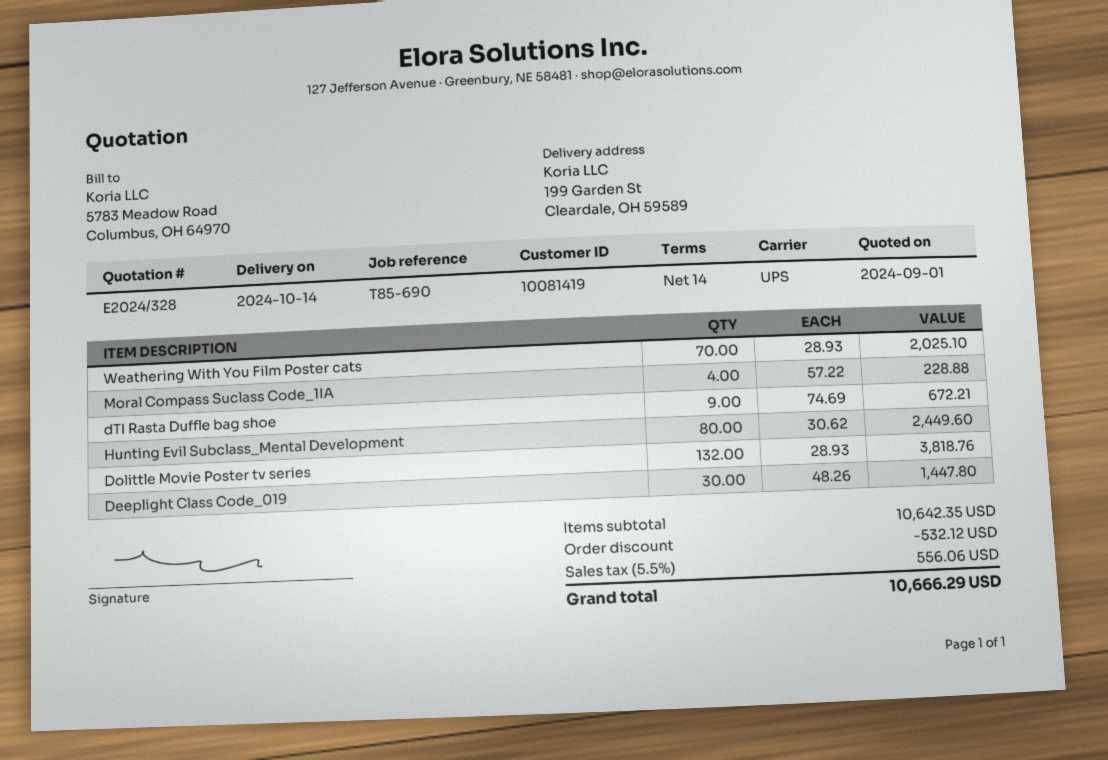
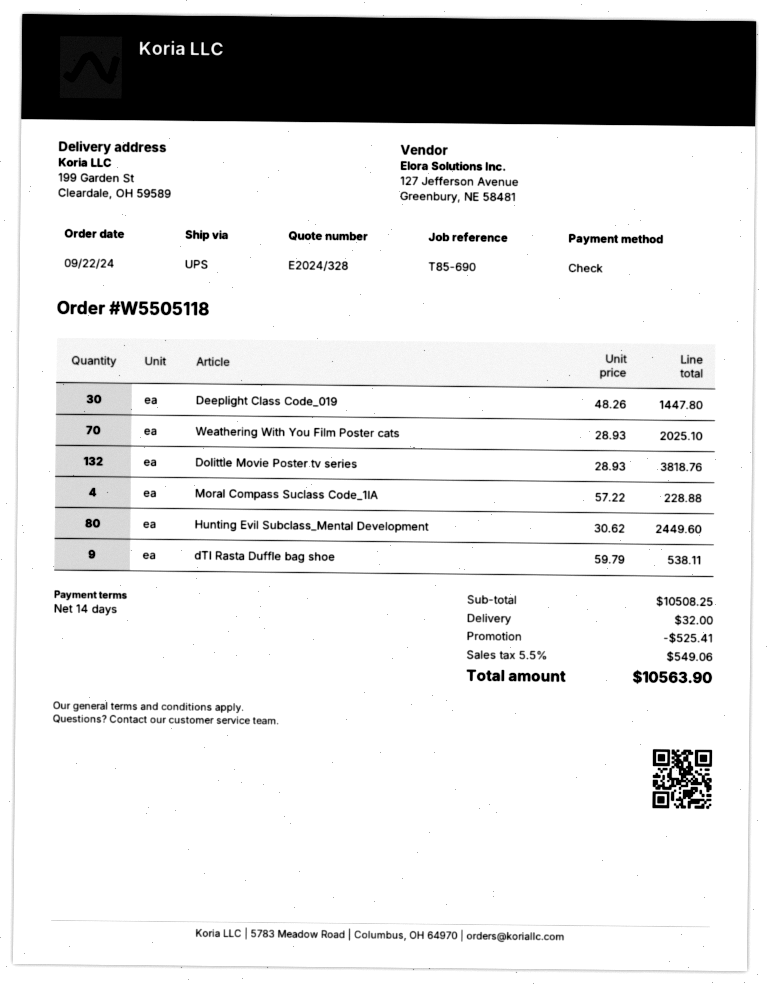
dTI Rasta Duffle bag shoe: 9 x 74.69 = 672.21 -> 9 x 59.79 = 538.11
subtotal: 10642.35 -> 10508.25
discount: 532.12 -> 525.41
shipping: none -> 32.00
tax: 5.5% = 556.06 -> 5.5% = 549.06
total: 10666.29 -> 10563.90

